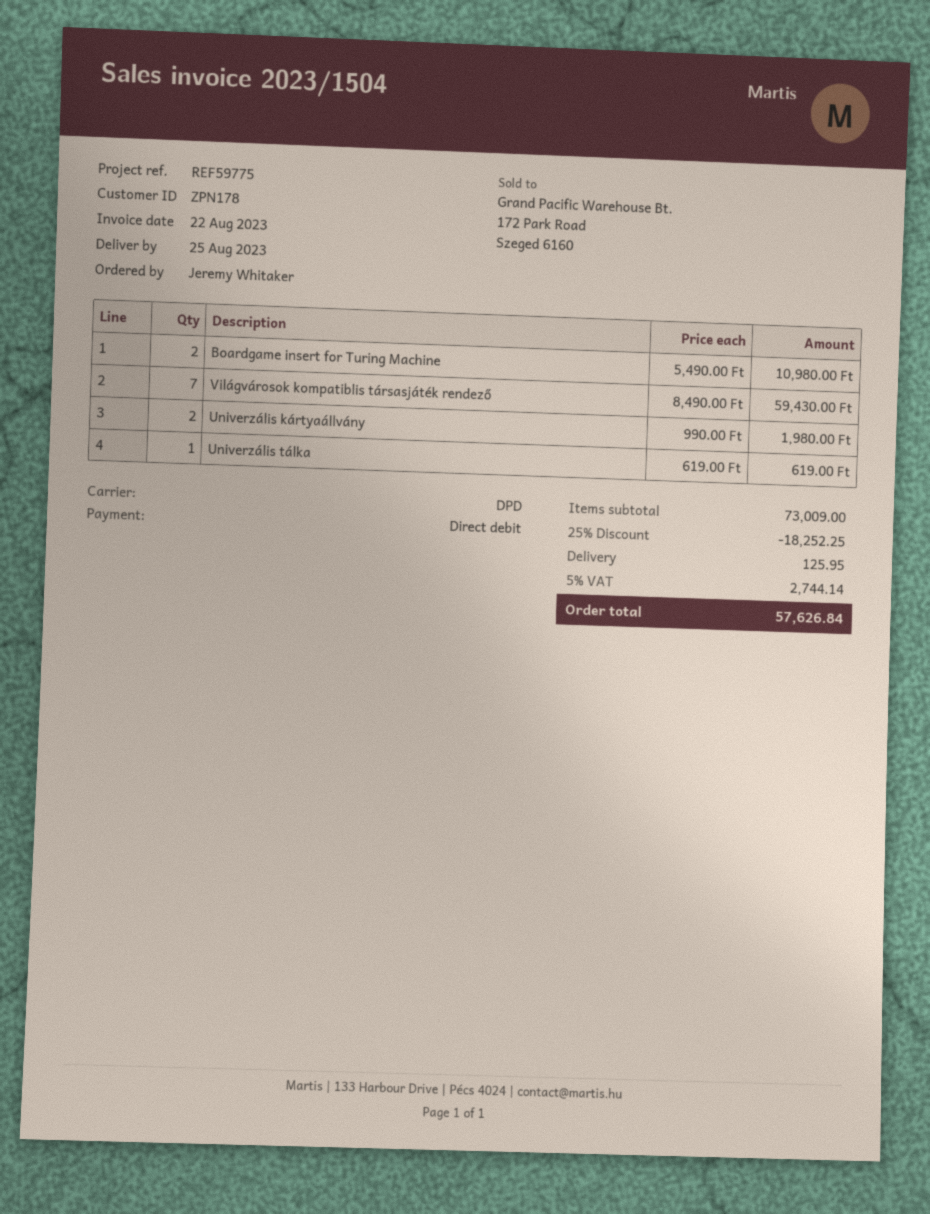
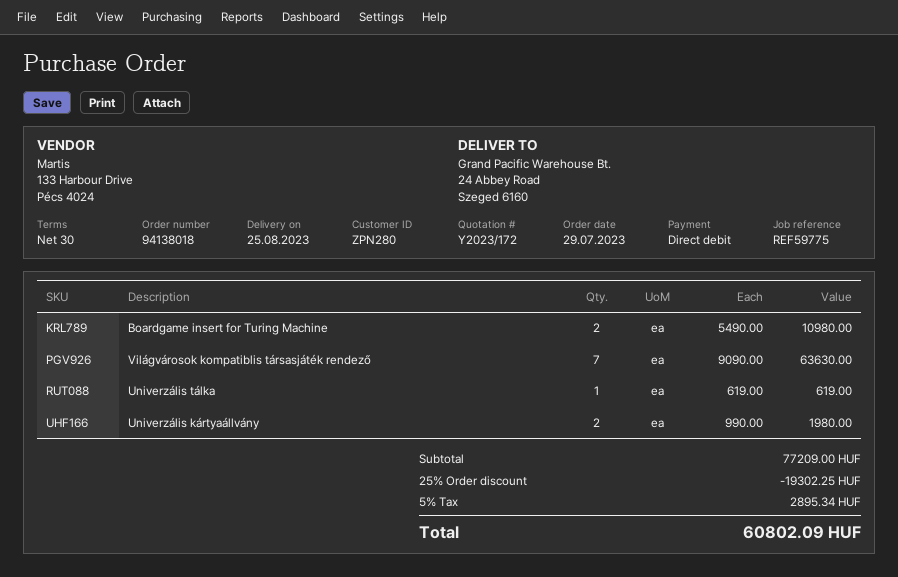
customer number: ZPN178 -> ZPN280
Világvárosok kompatiblis társasjáték rendező: 7 x 8490.00 = 59430.00 -> 7 x 9090.00 = 63630.00
subtotal: 73009.00 -> 77209.00
discount: 25% = 18252.25 -> 25% = 19302.25
shipping: 125.95 -> none
tax: 5% = 2744.14 -> 5% = 2895.34
total: 57626.84 -> 60802.09

